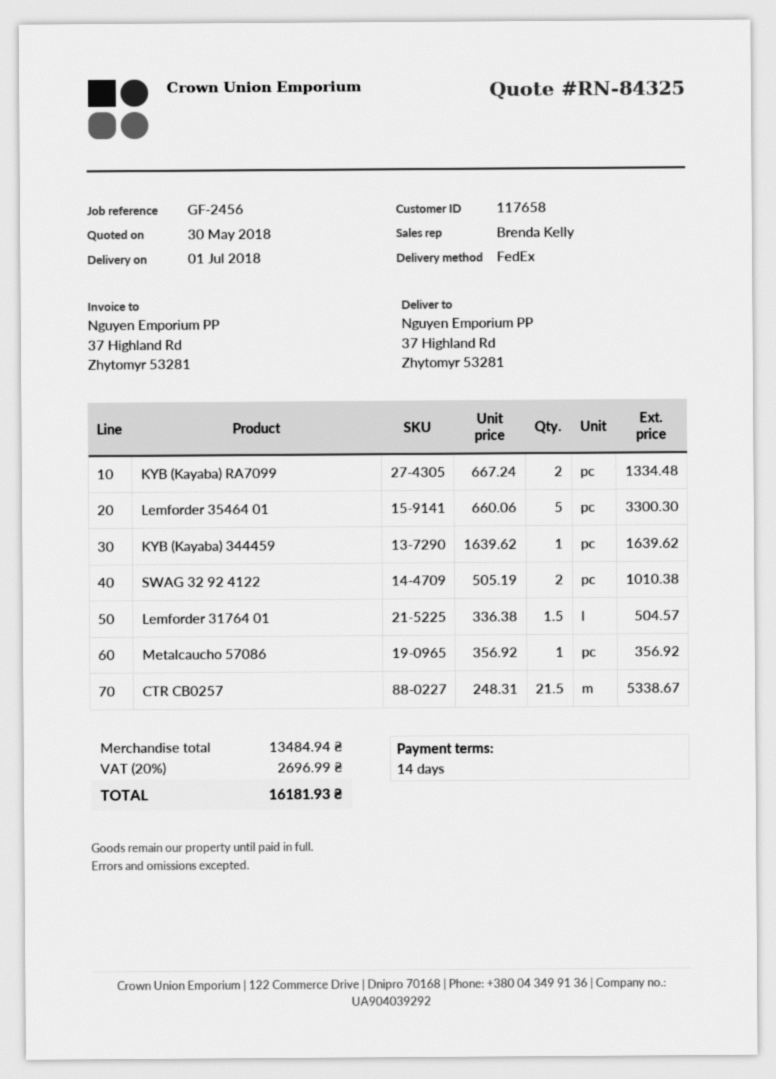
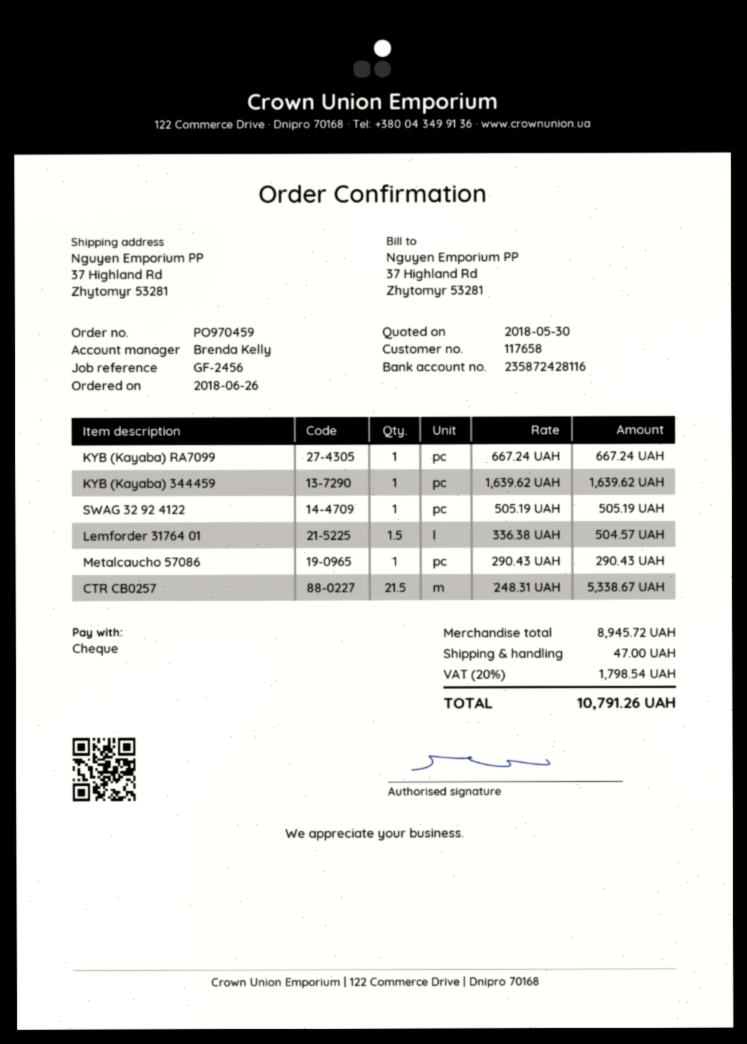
KYB (Kayaba) RA7099: 2 x 667.24 = 1334.48 -> 1 x 667.24 = 667.24
Lemforder 35464 01: 5 x 660.06 = 3300.30 -> none
SWAG 32 92 4122: 2 x 505.19 = 1010.38 -> 1 x 505.19 = 505.19
Metalcaucho 57086: 1 x 356.92 = 356.92 -> 1 x 290.43 = 290.43
subtotal: 13484.94 -> 8945.72
shipping: none -> 47.00
tax: 20% = 2696.99 -> 20% = 1798.54
total: 16181.93 -> 10791.26

